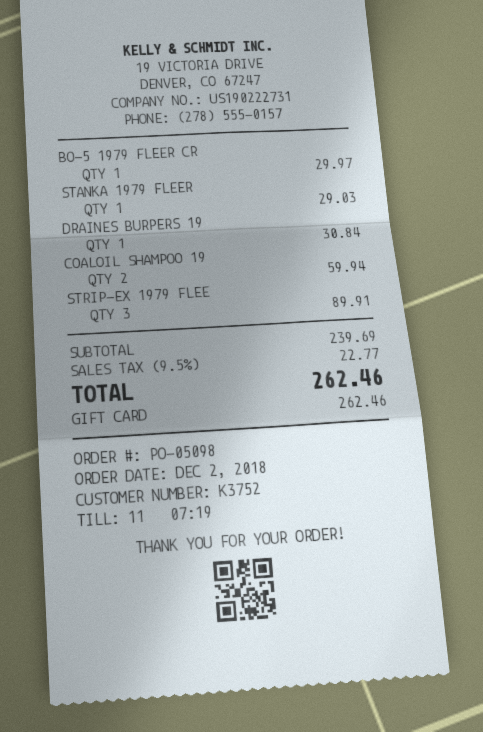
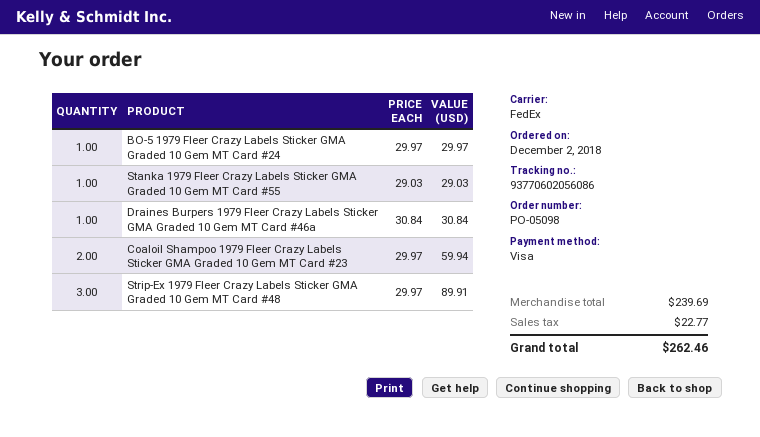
payment method: gift card -> Visa

